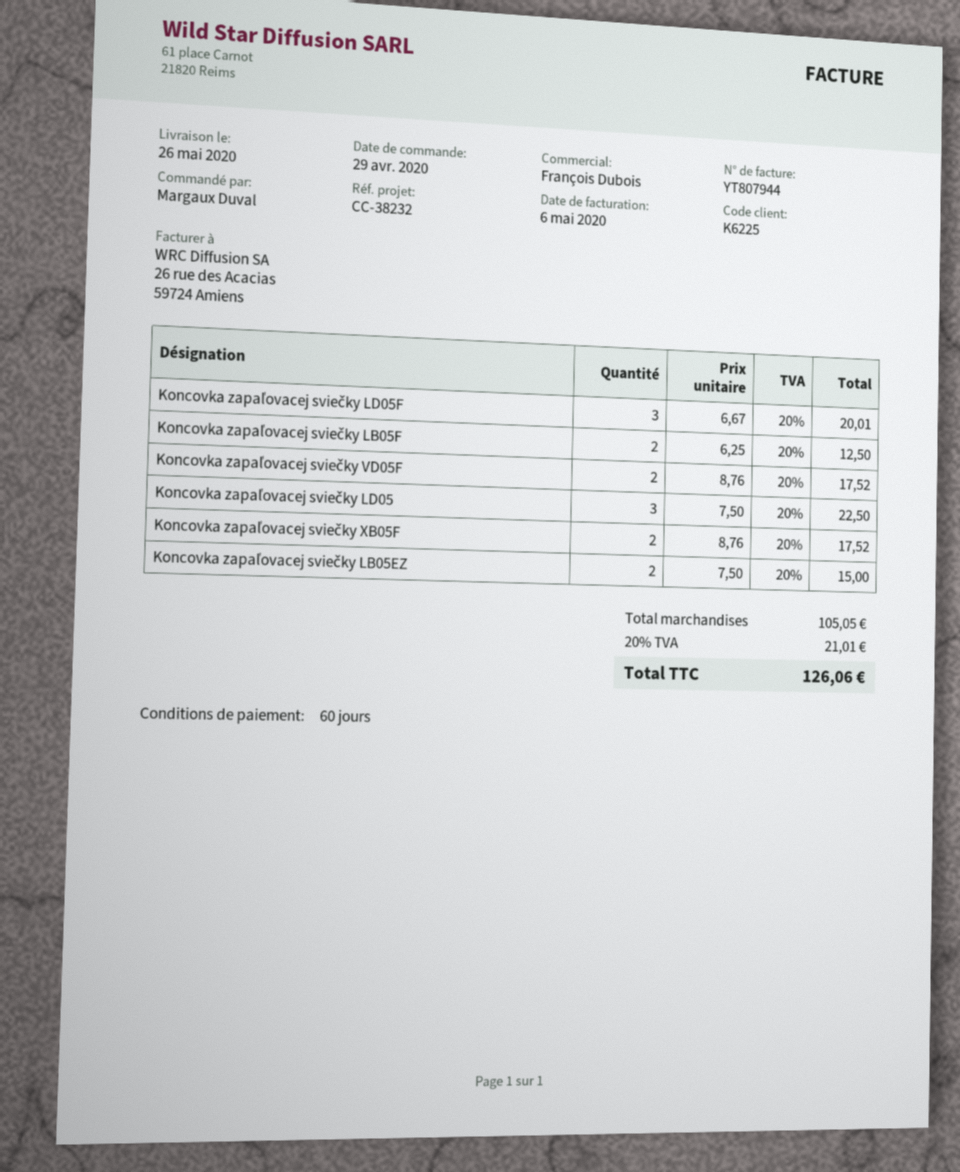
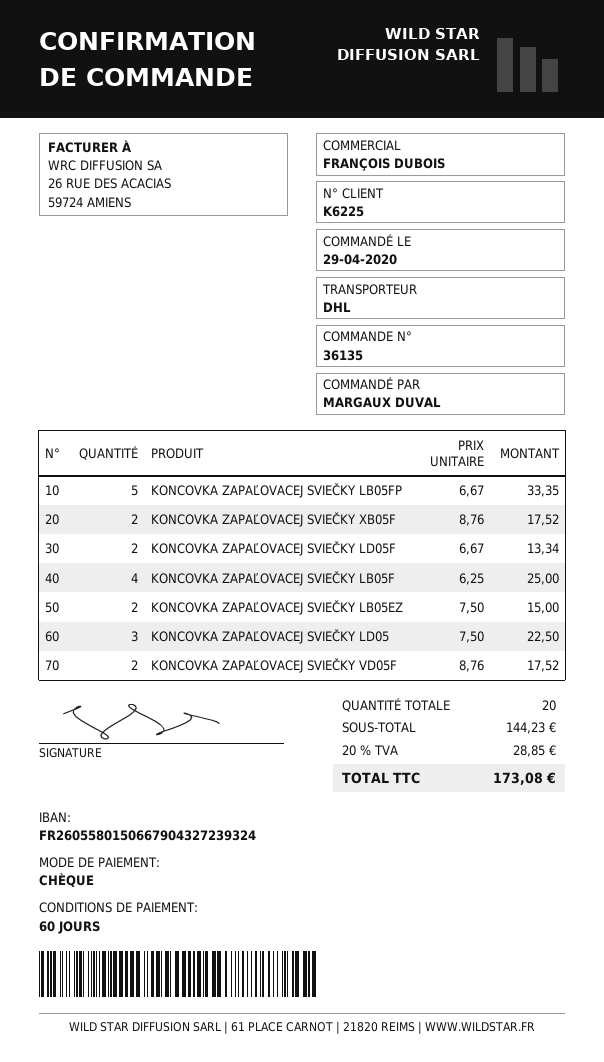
Koncovka zapaľovacej sviečky LD05F: 3 x 6.67 = 20.01 -> 2 x 6.67 = 13.34
Koncovka zapaľovacej sviečky LB05F: 2 x 6.25 = 12.50 -> 4 x 6.25 = 25.00
KONCOVKA ZAPAĽOVACEJ SVIEČKY LB05FP: none -> 5 x 6.67 = 33.35
subtotal: 105.05 -> 144.23
tax: 20% = 21.01 -> 20% = 28.85
total: 126.06 -> 173.08

